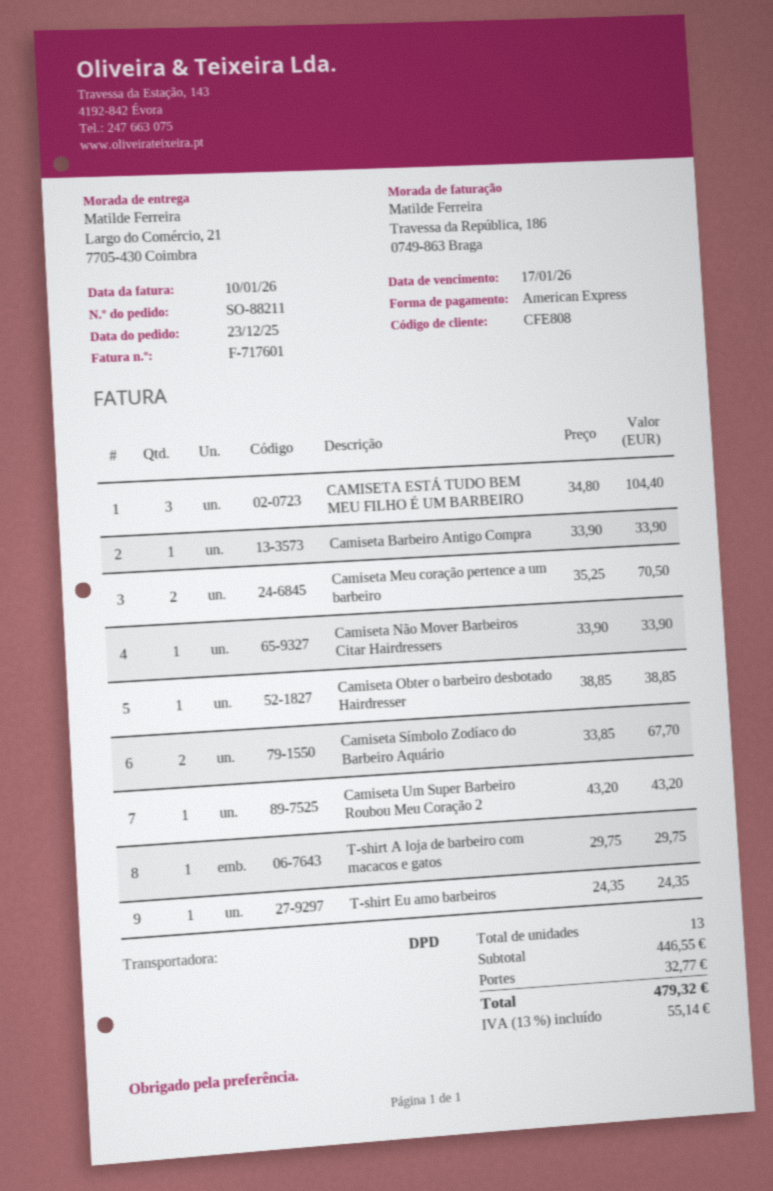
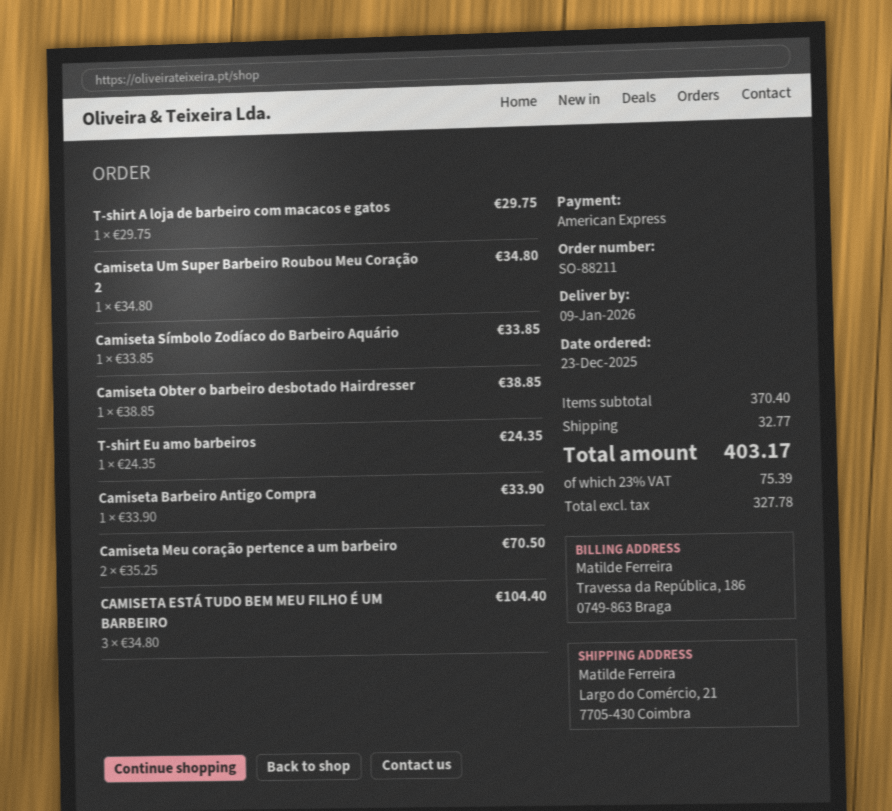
Camiseta Não Mover Barbeiros Citar Hairdressers: 1 x 33.90 = 33.90 -> none
Camiseta Símbolo Zodíaco do Barbeiro Aquário: 2 x 33.85 = 67.70 -> 1 x 33.85 = 33.85
Camiseta Um Super Barbeiro Roubou Meu Coração 2: 1 x 43.20 = 43.20 -> 1 x 34.80 = 34.80
subtotal: 446.55 -> 370.40
tax: 13% = 55.14 -> 23% = 75.39
total: 479.32 -> 403.17

